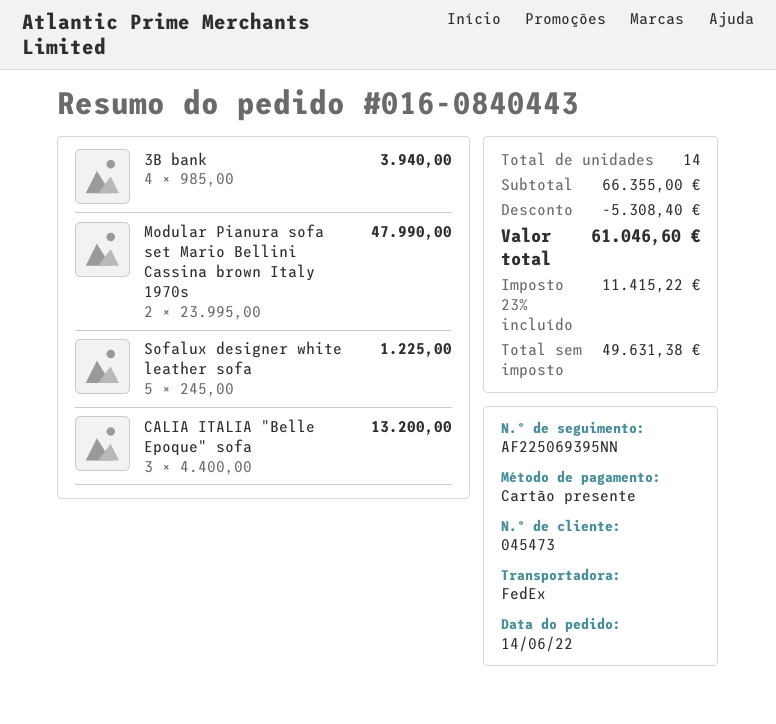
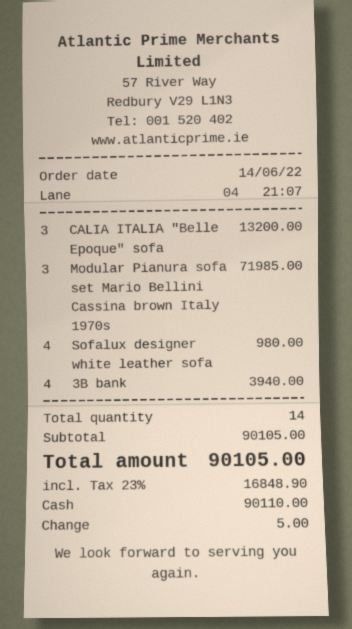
payment method: gift card -> cash
Modular Pianura sofa set Mario Bellini Cassina brown Italy 1970s: 2 for 47990.00 -> 3 for 71985.00
Sofalux designer white leather sofa: 5 for 1225.00 -> 4 for 980.00
subtotal: 66355.00 -> 90105.00
discount: 5308.40 -> none
tax: 23% = 11415.22 -> 23% = 16848.90
total: 61046.60 -> 90105.00

